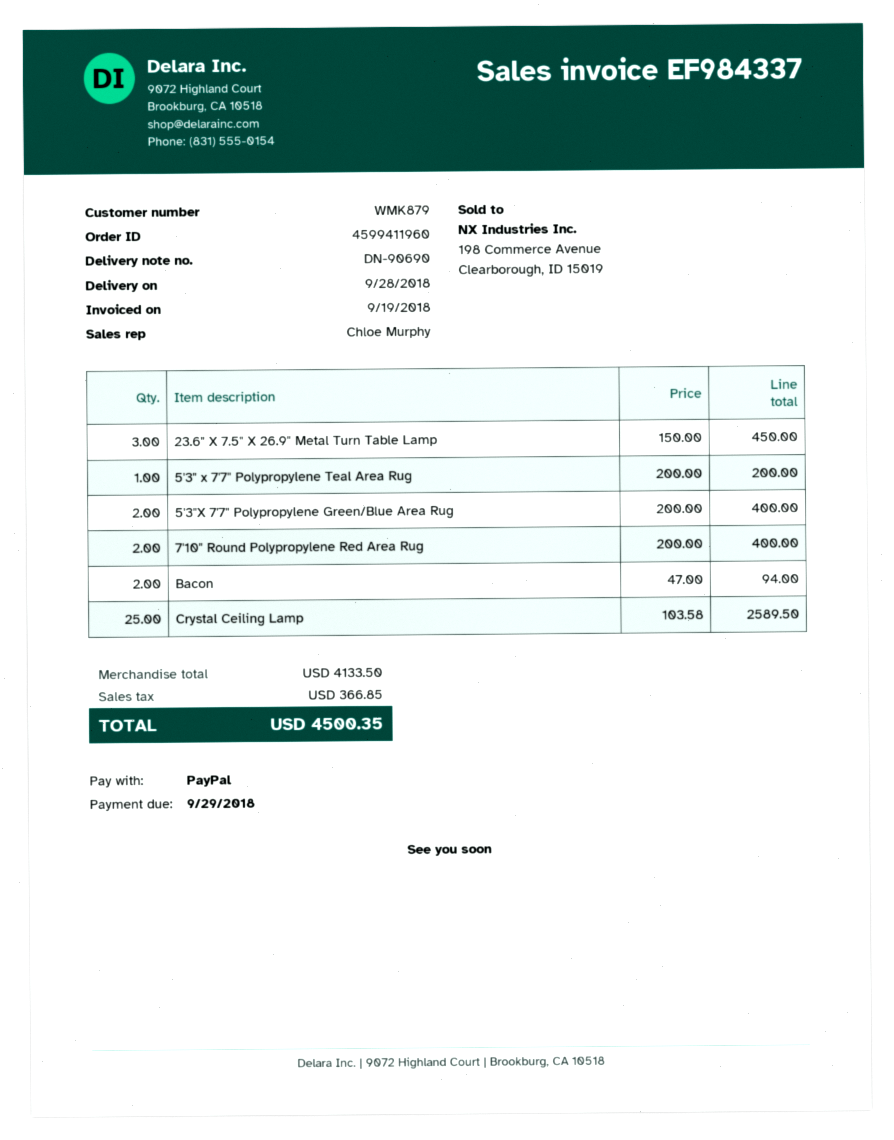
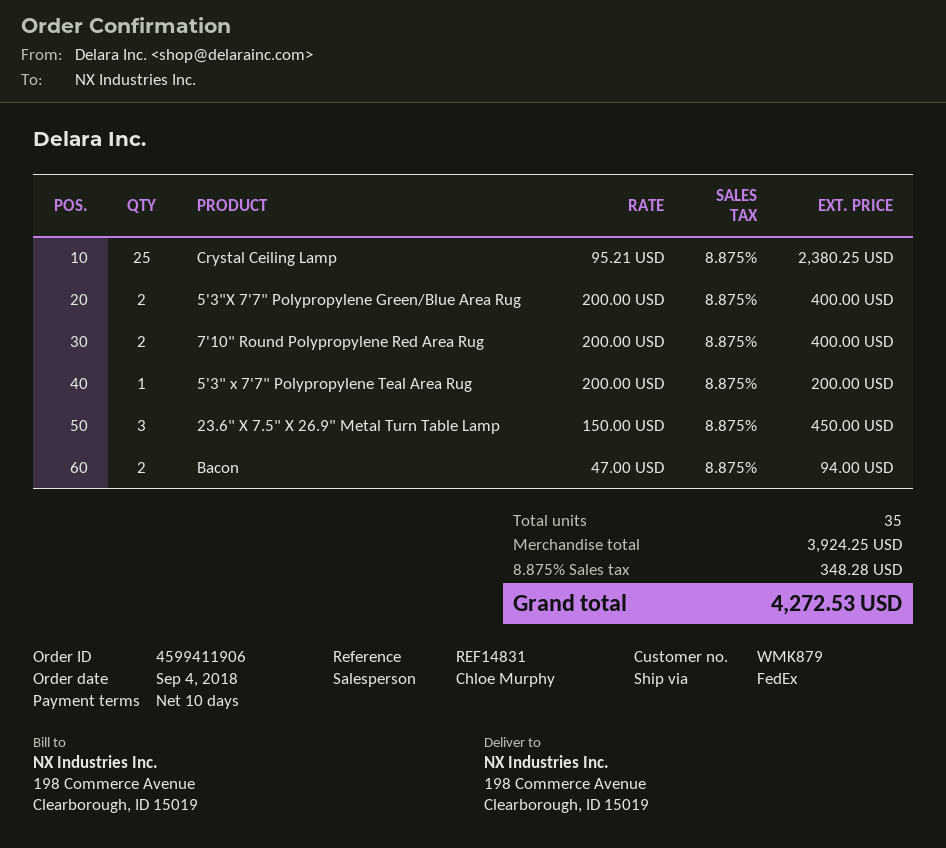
order number: 4599411960 -> 4599411906
Crystal Ceiling Lamp: 25 x 103.58 = 2589.50 -> 25 x 95.21 = 2380.25
subtotal: 4133.50 -> 3924.25
tax: 366.85 -> 348.28
total: 4500.35 -> 4272.53

